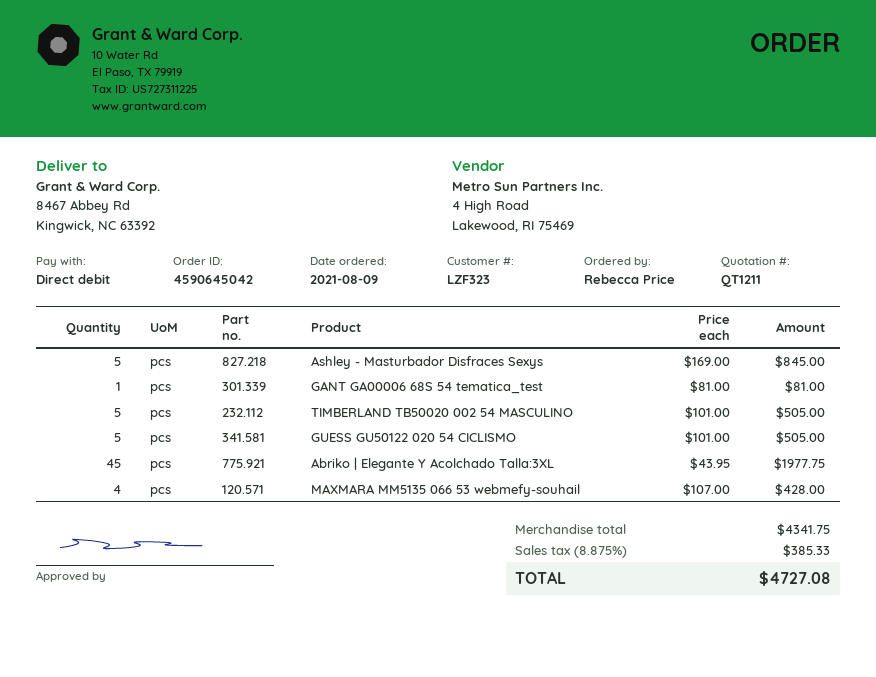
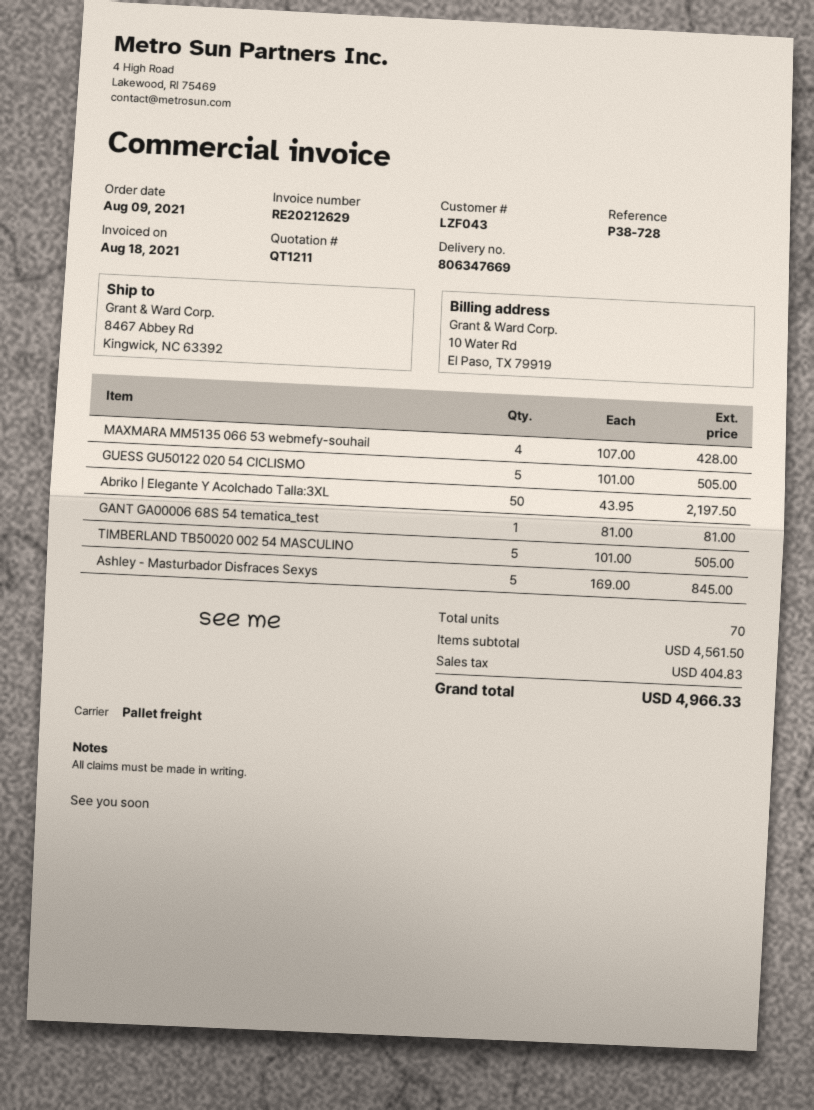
customer number: LZF323 -> LZF043
Abriko | Elegante Y Acolchado Talla:3XL: 45 x 43.95 = 1977.75 -> 50 x 43.95 = 2197.50
subtotal: 4341.75 -> 4561.50
tax: 385.33 -> 404.83
total: 4727.08 -> 4966.33

